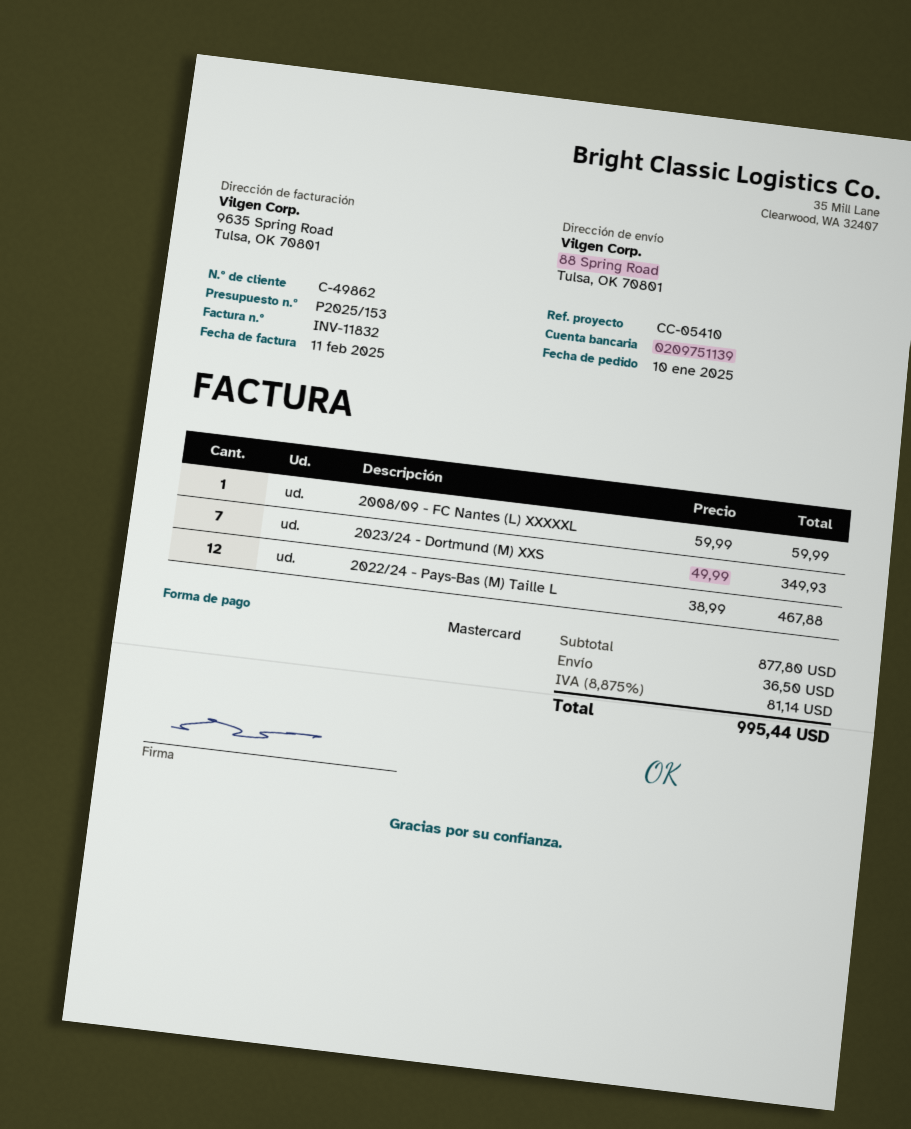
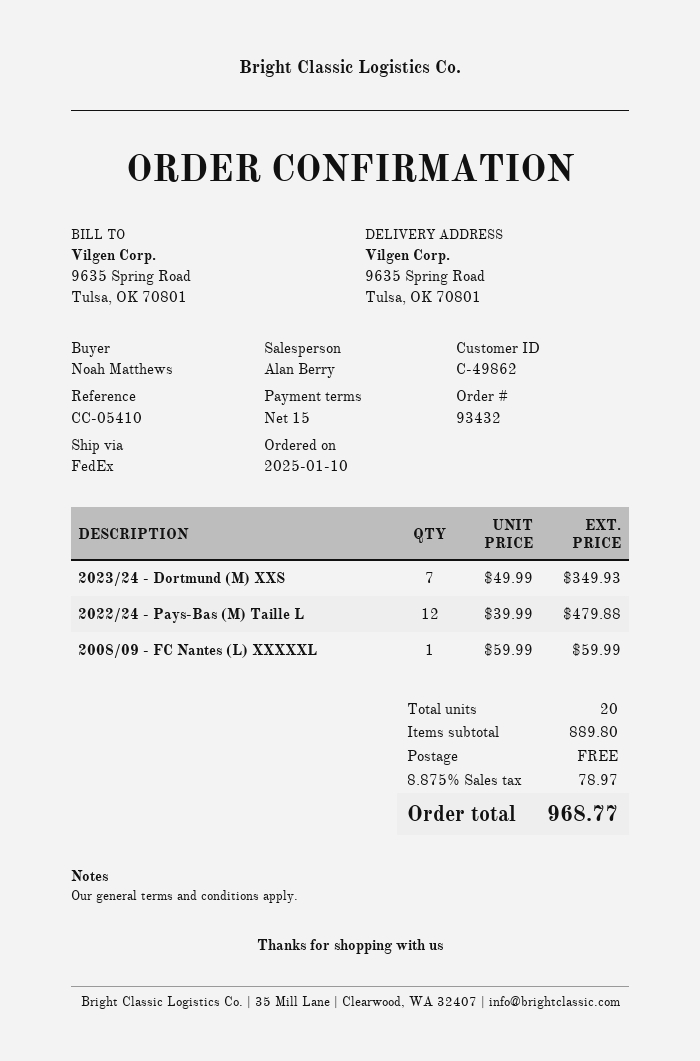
ship to: 88 Spring Road, Tulsa, OK 70801 -> 9635 Spring Road, Tulsa, OK 70801
2022/24 - Pays-Bas (M) Taille L: 12 x 38.99 = 467.88 -> 12 x 39.99 = 479.88
subtotal: 877.80 -> 889.80
shipping: 36.50 -> 0.00
tax: 8.875% = 81.14 -> 8.875% = 78.97
total: 995.44 -> 968.77

